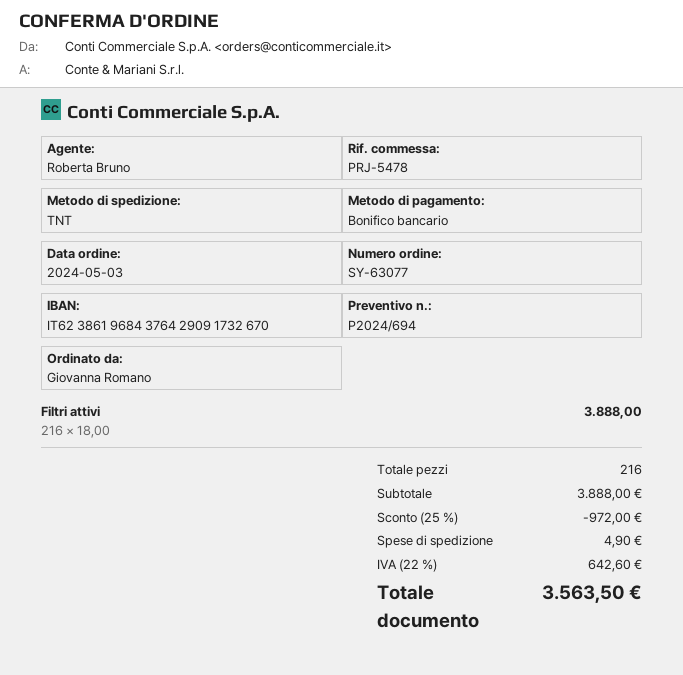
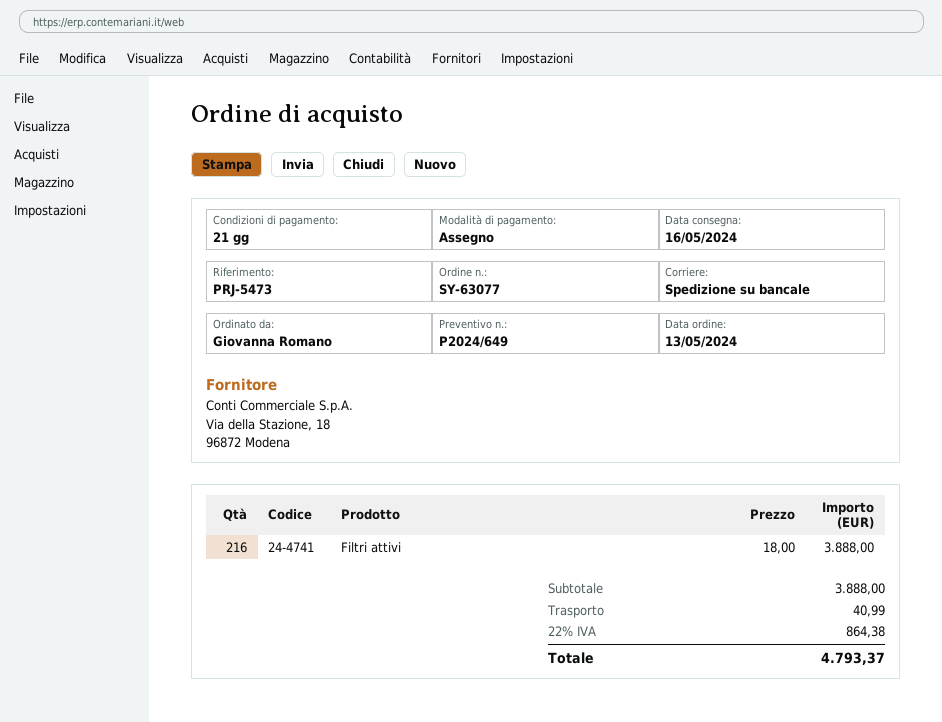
quote number: P2024/694 -> P2024/649
order date: 2024-05-03 -> 2024-05-13
reference: PRJ-5478 -> PRJ-5473
payment method: bank transfer -> cheque
shipping method: TNT -> pallet freight
discount: 25% = 972.00 -> none
shipping: 4.90 -> 40.99
tax: 22% = 642.60 -> 22% = 864.38
total: 3563.50 -> 4793.37

